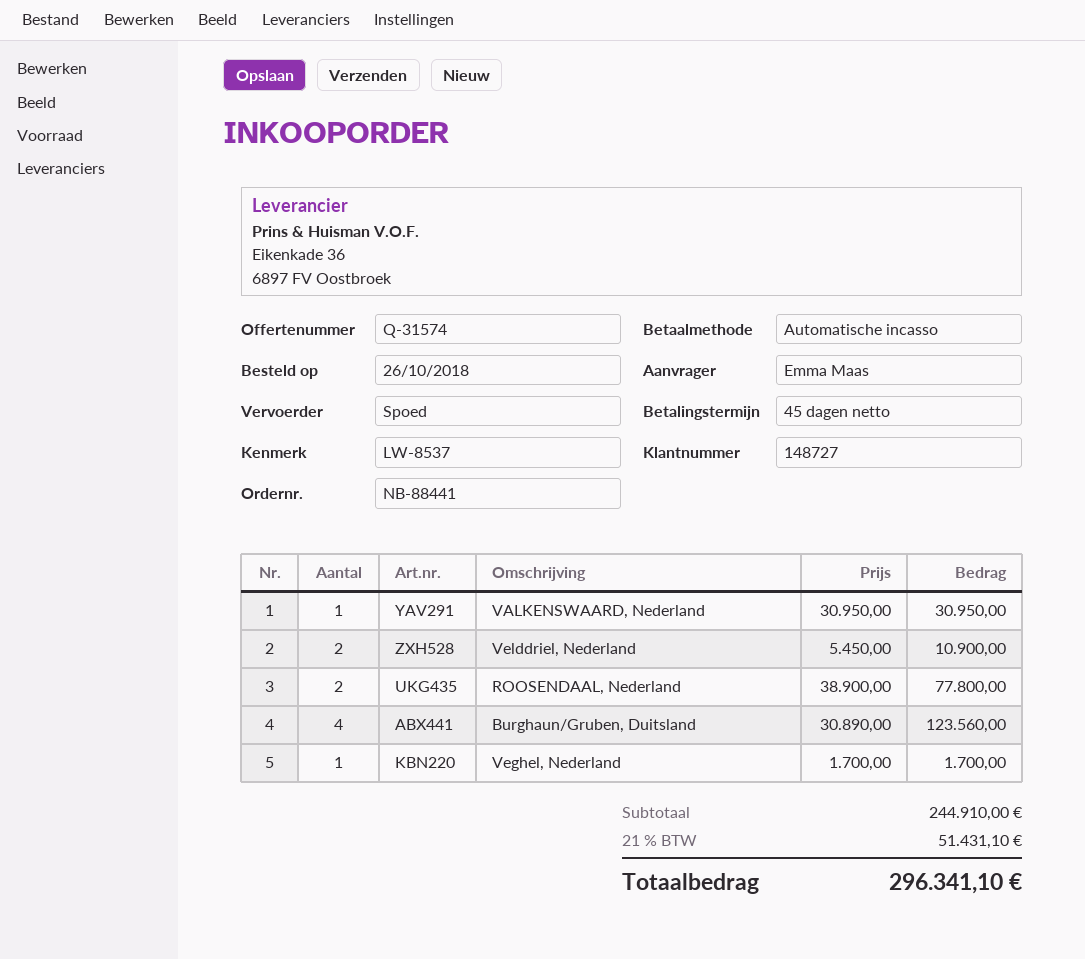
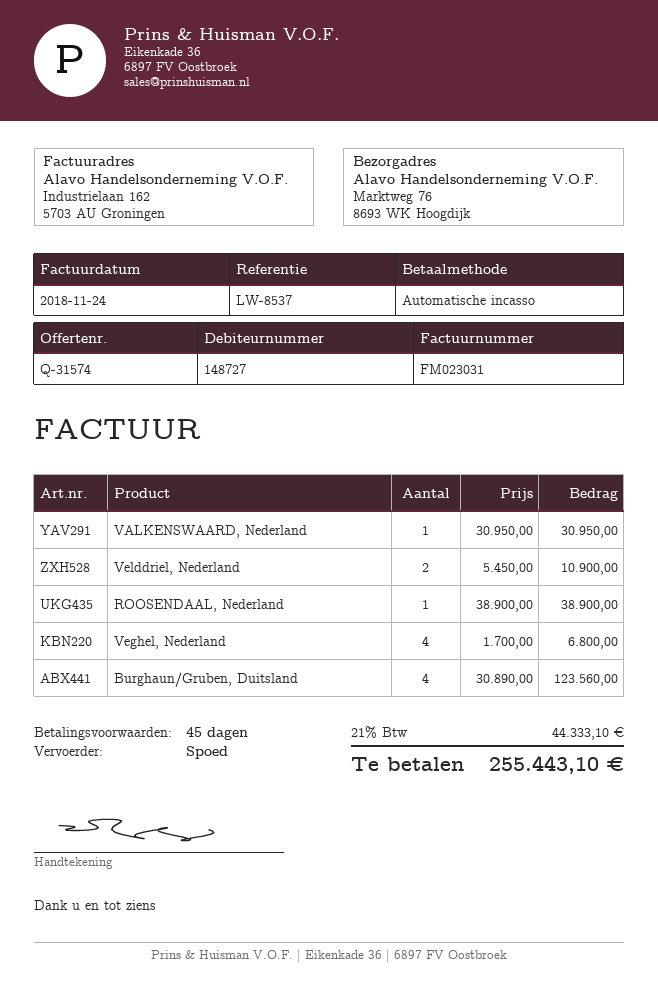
ROOSENDAAL, Nederland: 2 x 38900.00 = 77800.00 -> 1 x 38900.00 = 38900.00
Veghel, Nederland: 1 x 1700.00 = 1700.00 -> 4 x 1700.00 = 6800.00
tax: 21% = 51431.10 -> 21% = 44333.10
total: 296341.10 -> 255443.10

